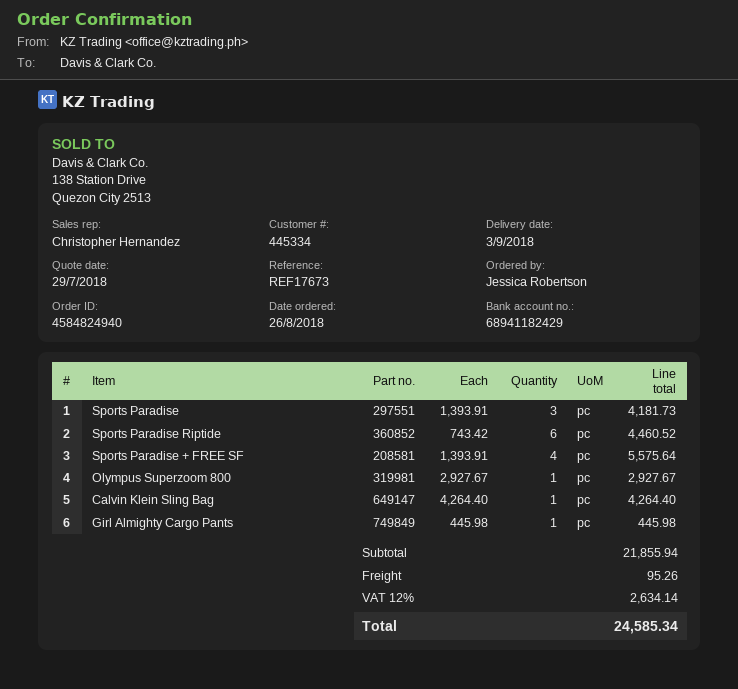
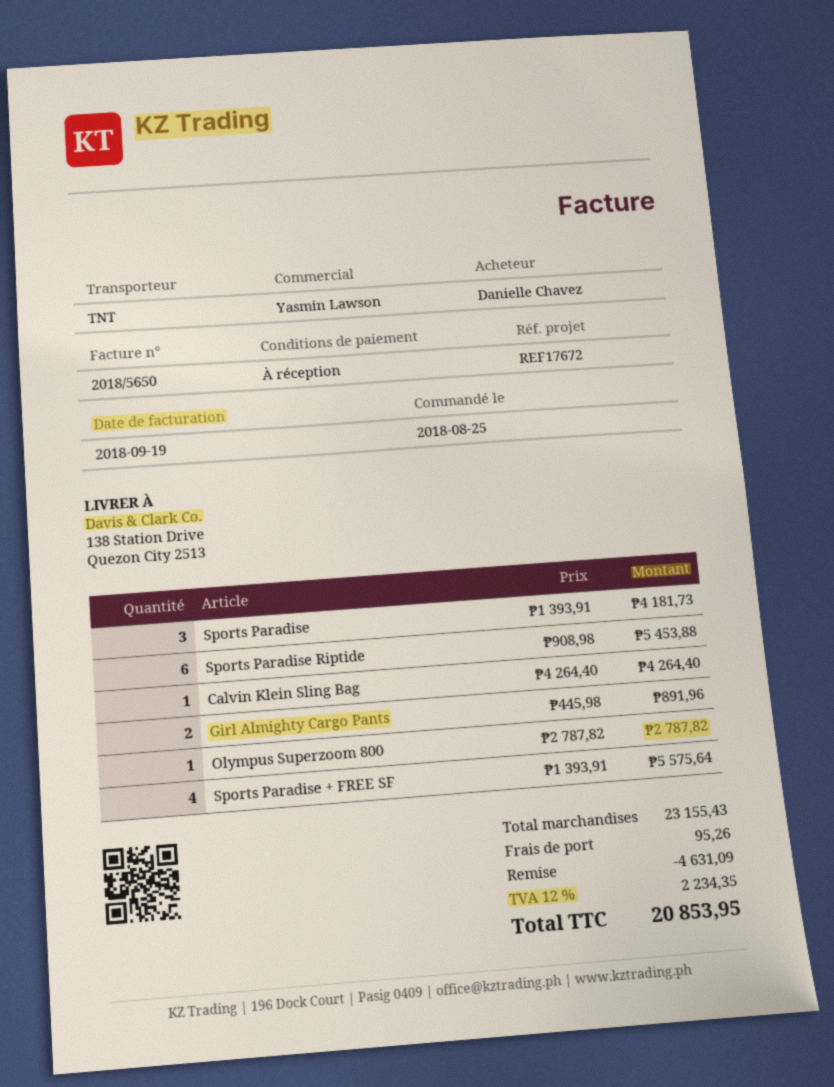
order date: 2018-08-26 -> 2018-08-25
reference: REF17673 -> REF17672
ordered by: Jessica Robertson -> Danielle Chavez
sales rep: Christopher Hernandez -> Yasmin Lawson
Sports Paradise Riptide: 6 x 743.42 = 4460.52 -> 6 x 908.98 = 5453.88
Olympus Superzoom 800: 1 x 2927.67 = 2927.67 -> 1 x 2787.82 = 2787.82
Girl Almighty Cargo Pants: 1 x 445.98 = 445.98 -> 2 x 445.98 = 891.96
subtotal: 21855.94 -> 23155.43
discount: none -> 4631.09
tax: 12% = 2634.14 -> 12% = 2234.35
total: 24585.34 -> 20853.95

